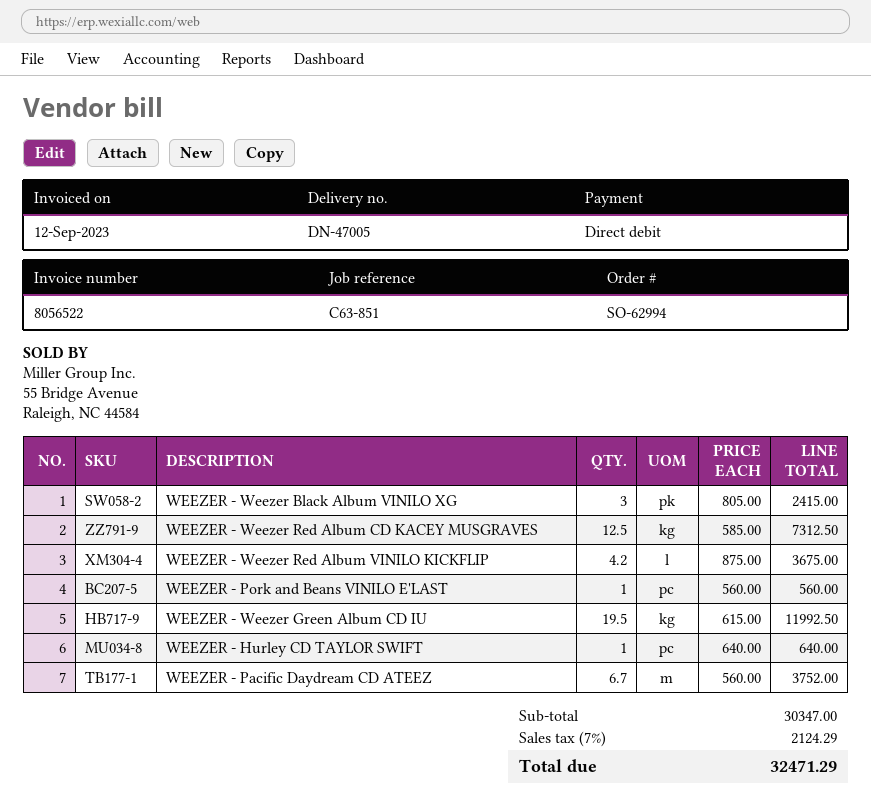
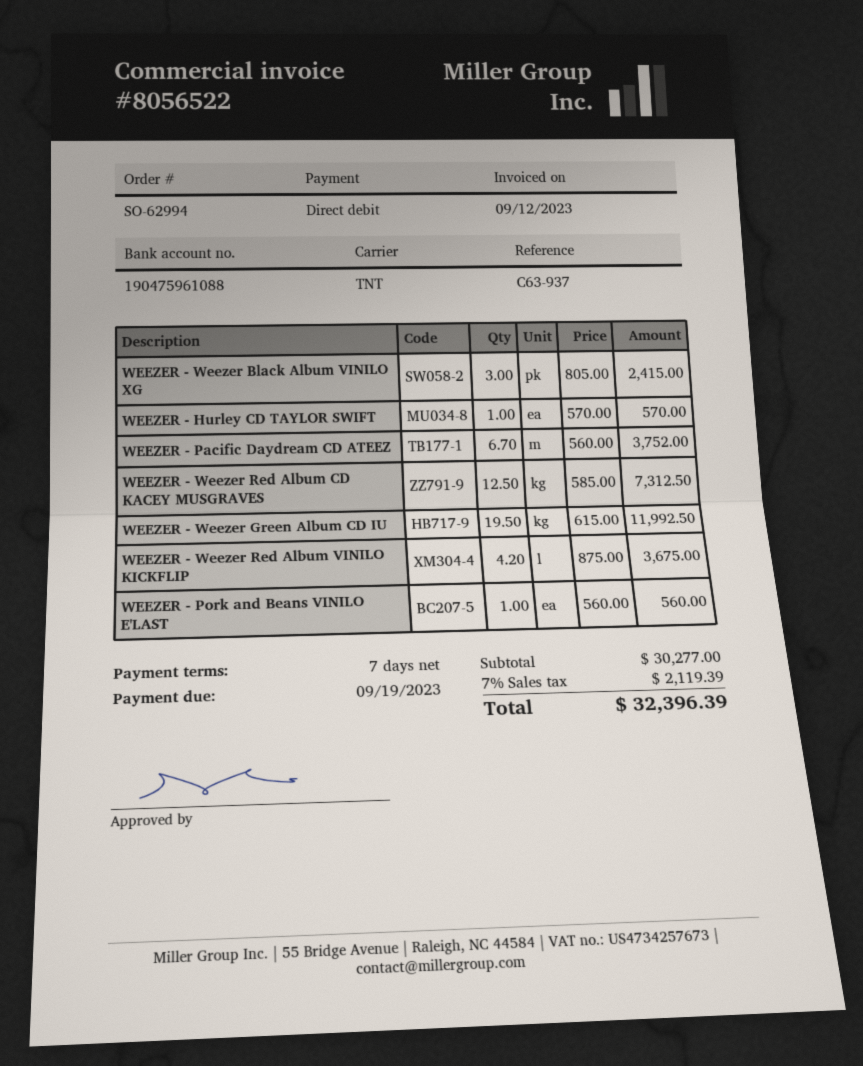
reference: C63-851 -> C63-937
WEEZER - Hurley CD TAYLOR SWIFT: 1 x 640.00 = 640.00 -> 1 x 570.00 = 570.00
subtotal: 30347.00 -> 30277.00
tax: 7% = 2124.29 -> 7% = 2119.39
total: 32471.29 -> 32396.39

